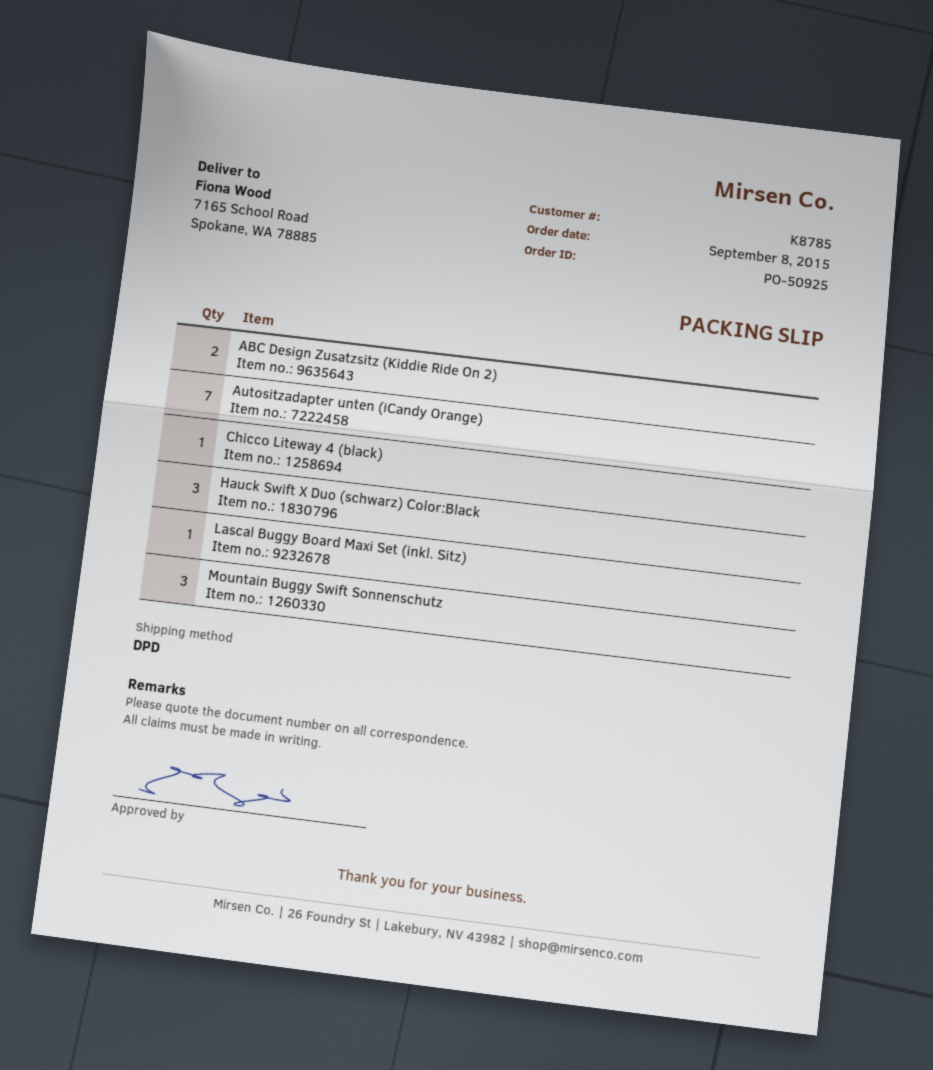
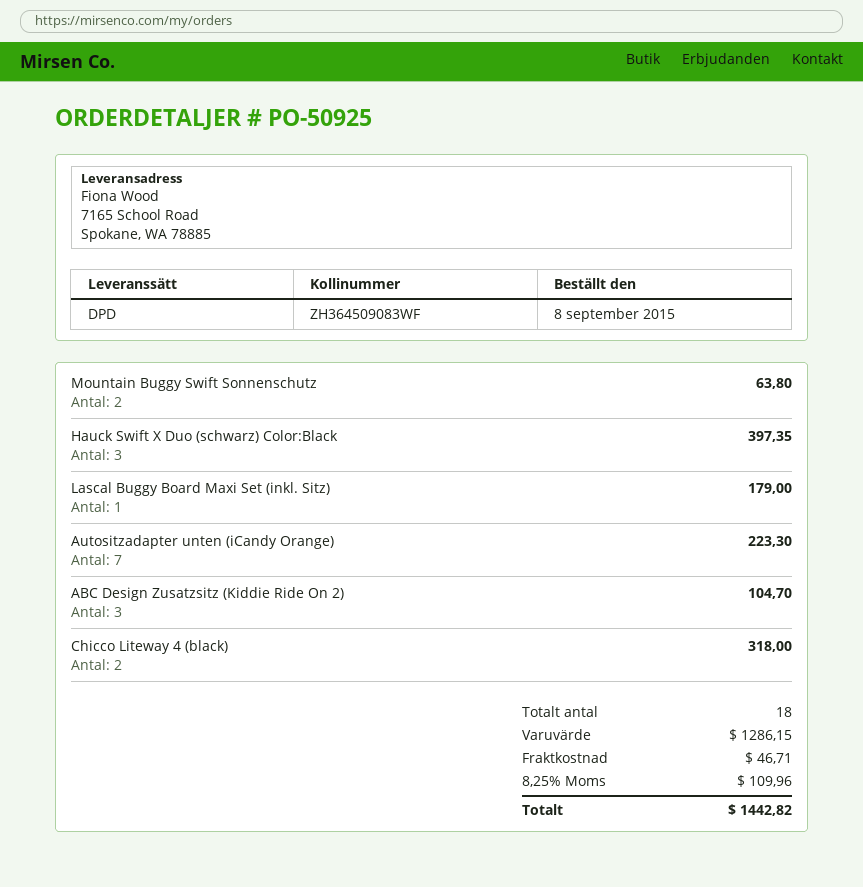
ABC Design Zusatzsitz (Kiddie Ride On 2): 2 -> 3
Chicco Liteway 4 (black): 1 -> 2
Mountain Buggy Swift Sonnenschutz: 3 -> 2

